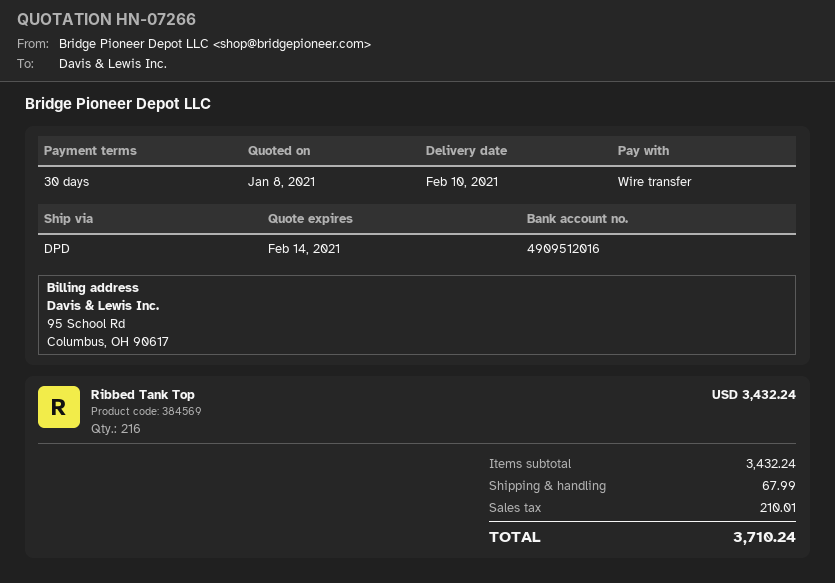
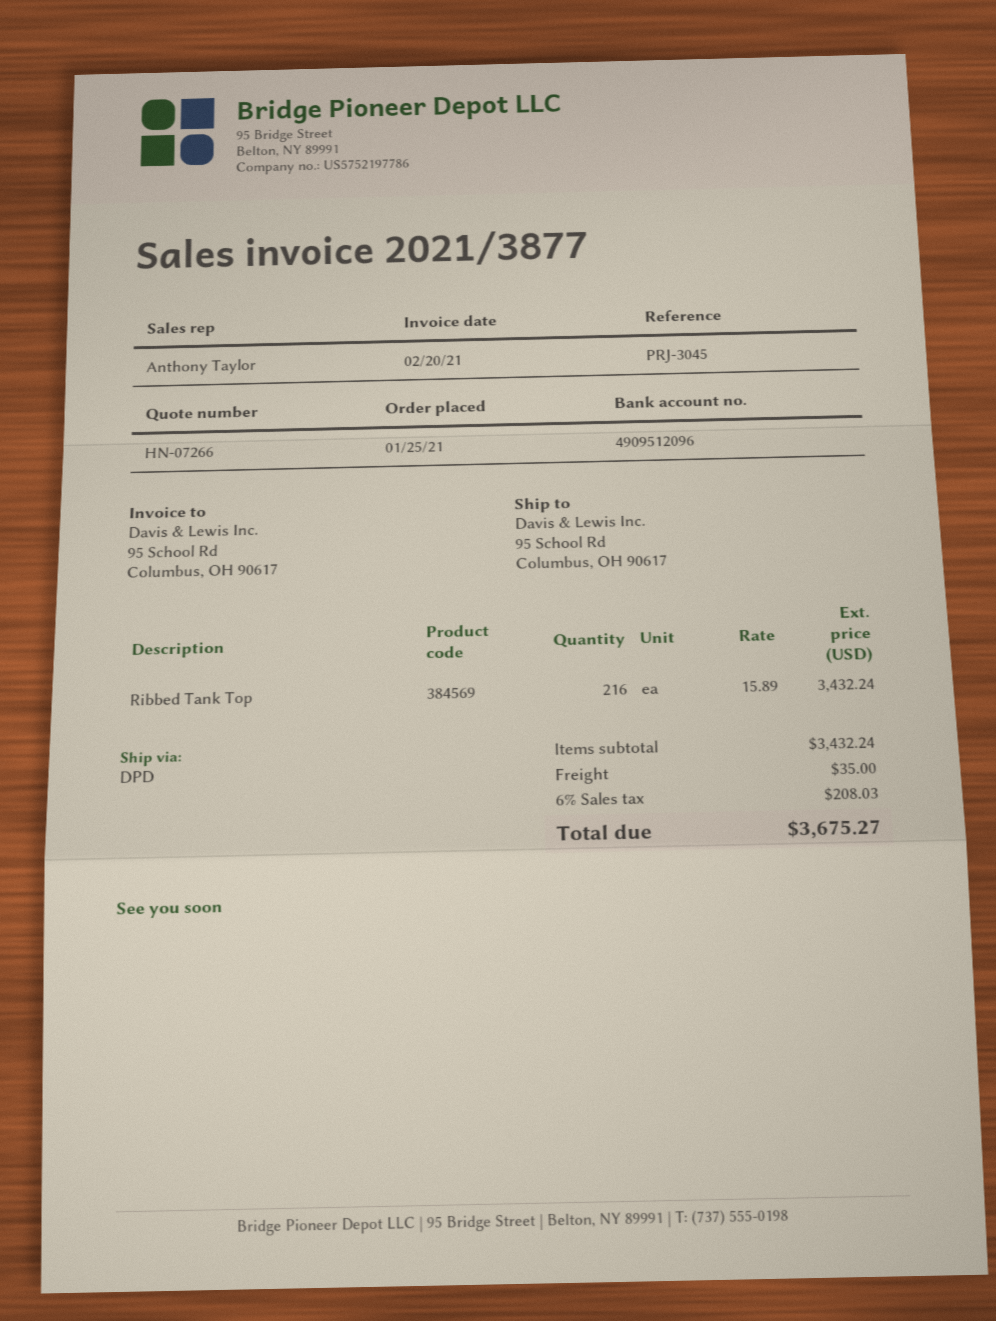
bank account: 4909512016 -> 4909512096
shipping: 67.99 -> 35.00
tax: 210.01 -> 208.03
total: 3710.24 -> 3675.27

